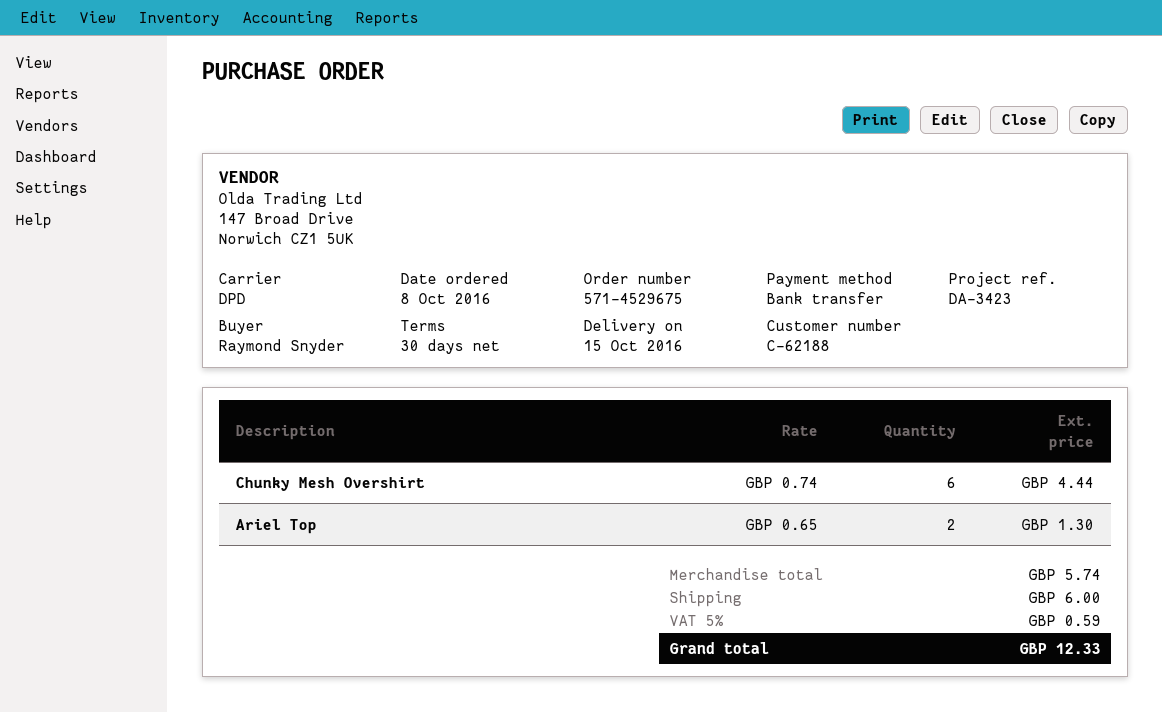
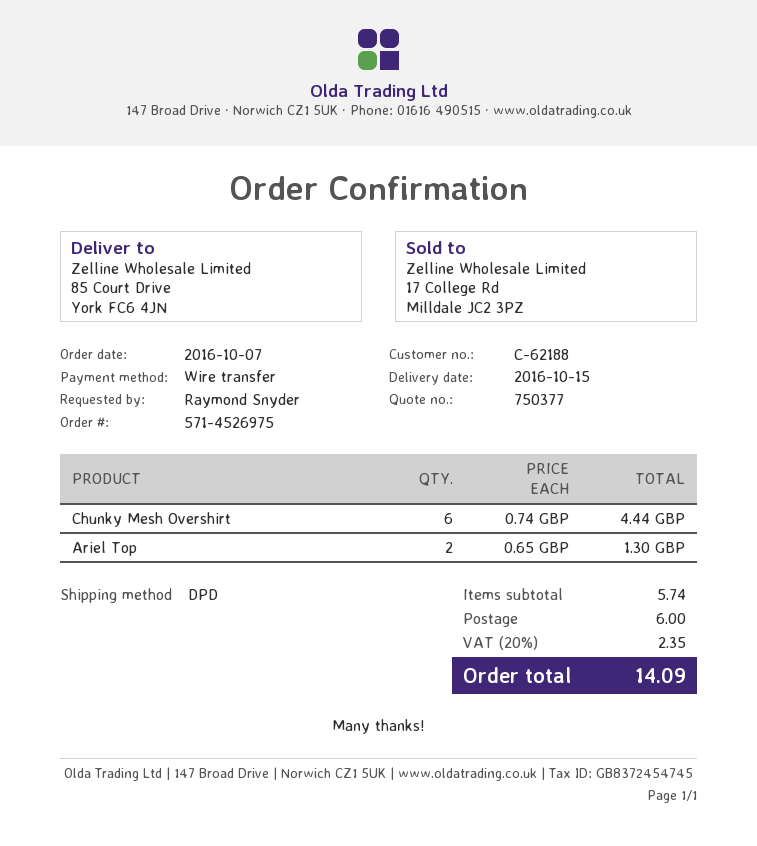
order number: 571-4529675 -> 571-4526975
order date: 2016-10-08 -> 2016-10-07
tax: 5% = 0.59 -> 20% = 2.35
total: 12.33 -> 14.09

